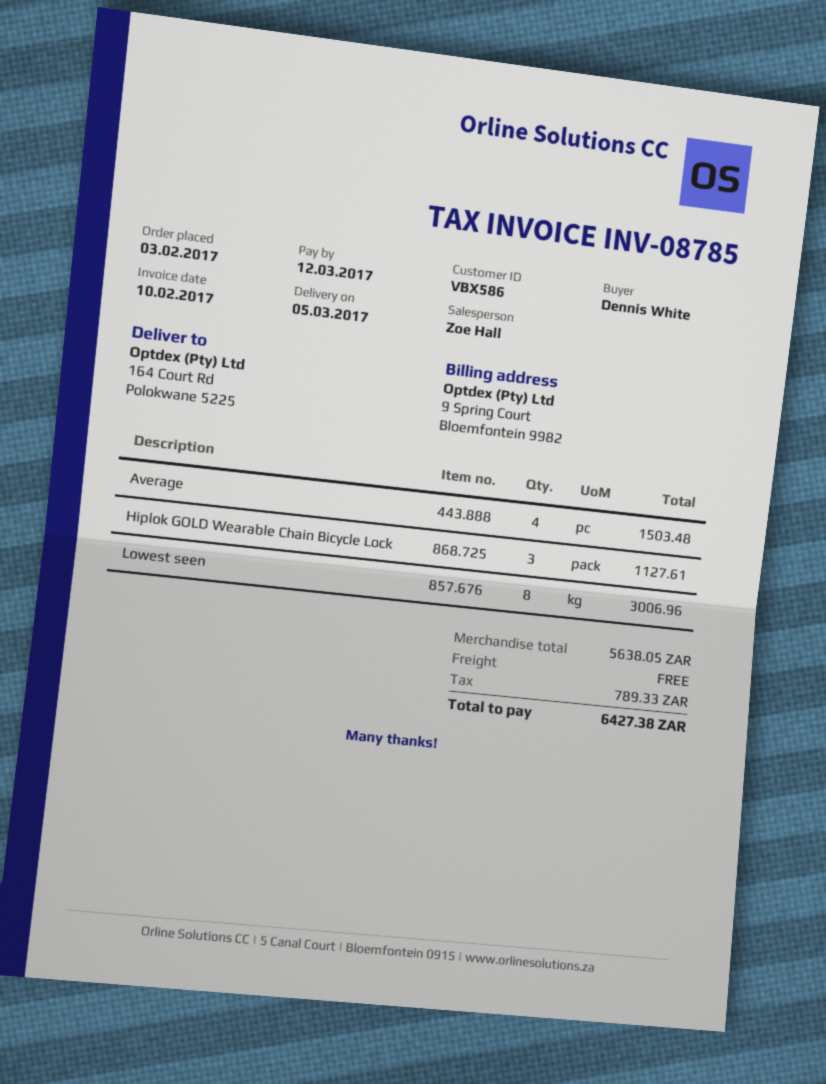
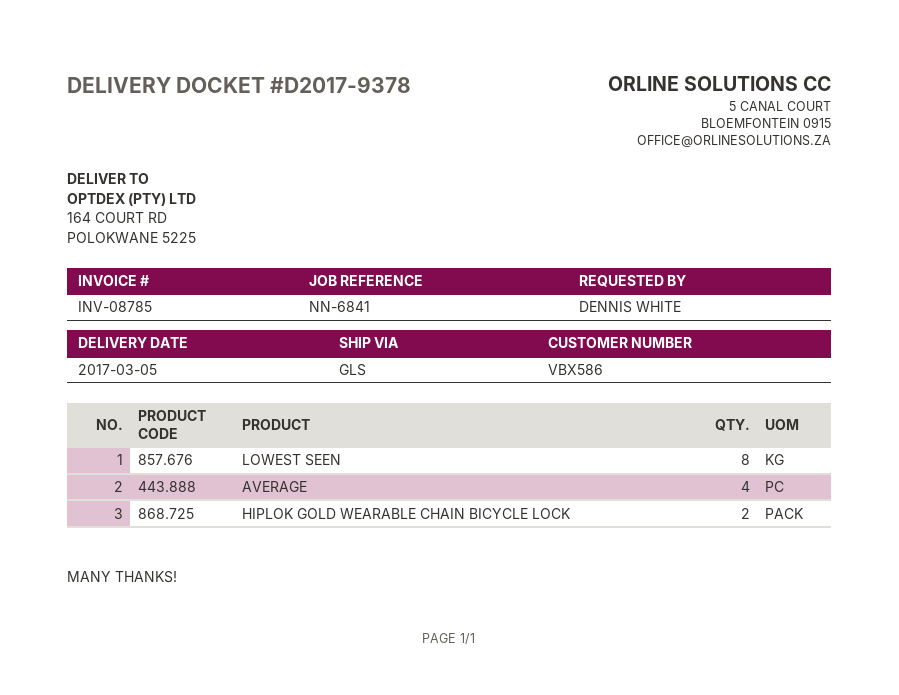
Hiplok GOLD Wearable Chain Bicycle Lock: 3 -> 2

